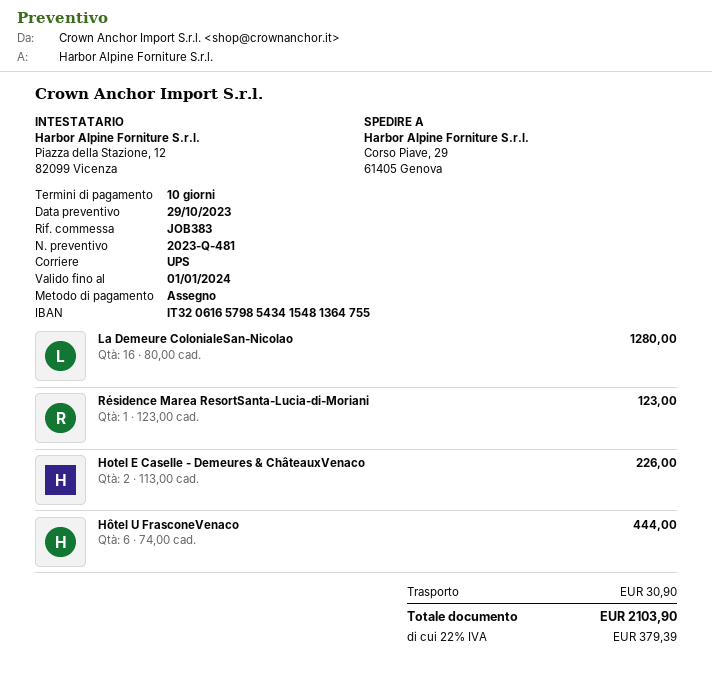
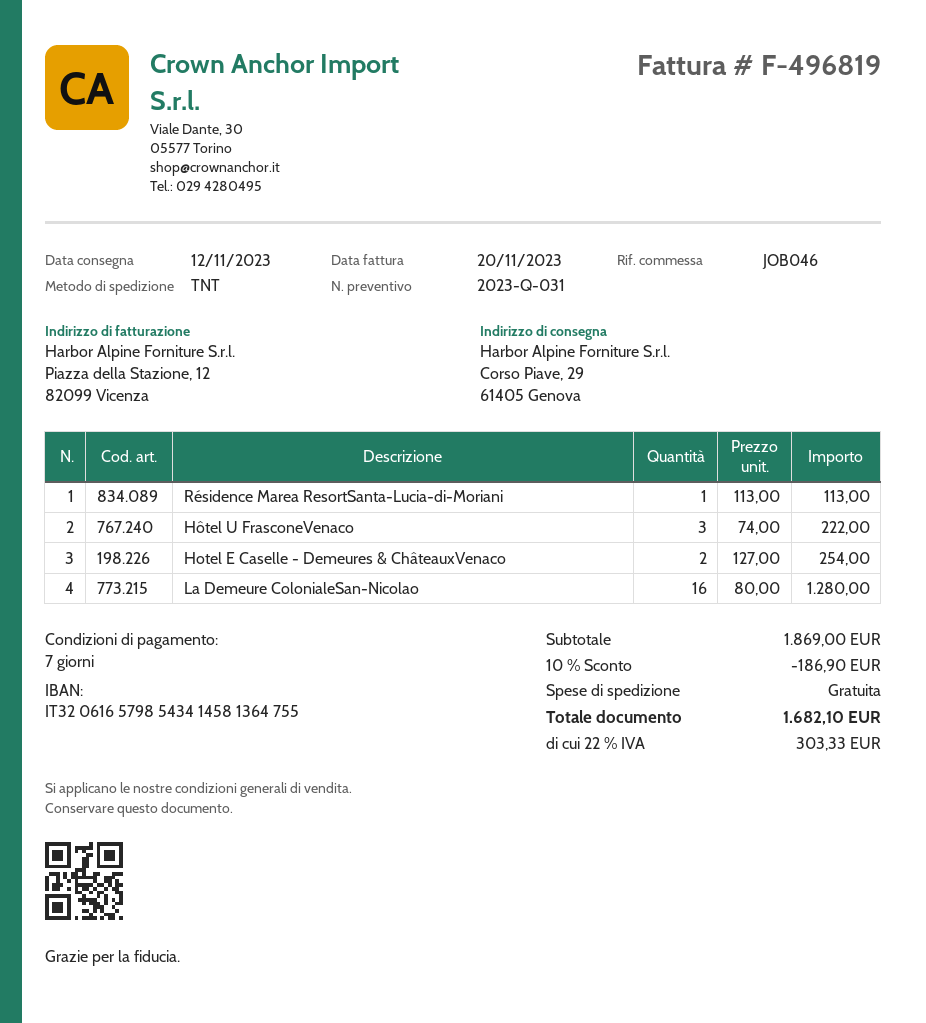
quote number: 2023-Q-481 -> 2023-Q-031
payment terms: 10 days -> 7 days
reference: JOB383 -> JOB046
bank account: IT3206165798543415481364755 -> IT3206165798543414581364755
shipping method: UPS -> TNT
Résidence Marea ResortSanta-Lucia-di-Moriani: 1 x 123.00 = 123.00 -> 1 x 113.00 = 113.00
Hotel E Caselle - Demeures & ChâteauxVenaco: 2 x 113.00 = 226.00 -> 2 x 127.00 = 254.00
Hôtel U FrasconeVenaco: 6 x 74.00 = 444.00 -> 3 x 74.00 = 222.00
discount: none -> 10% = 186.90
shipping: 30.90 -> 0.00
tax: 22% = 379.39 -> 22% = 303.33
total: 2103.90 -> 1682.10

